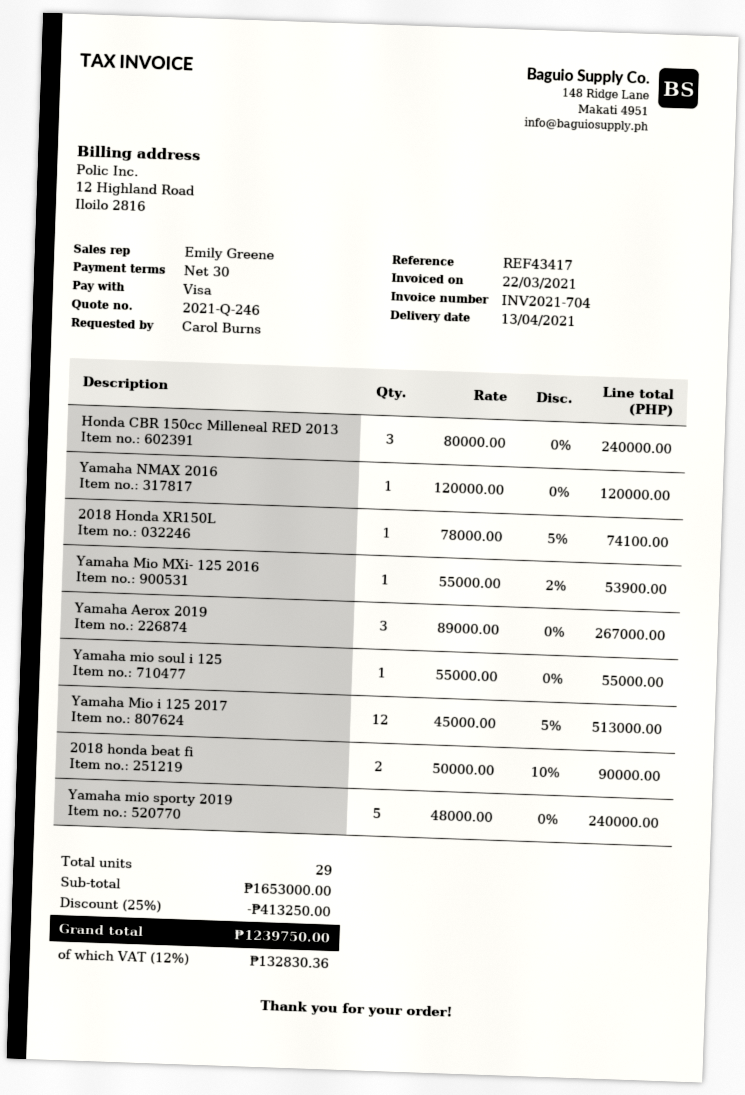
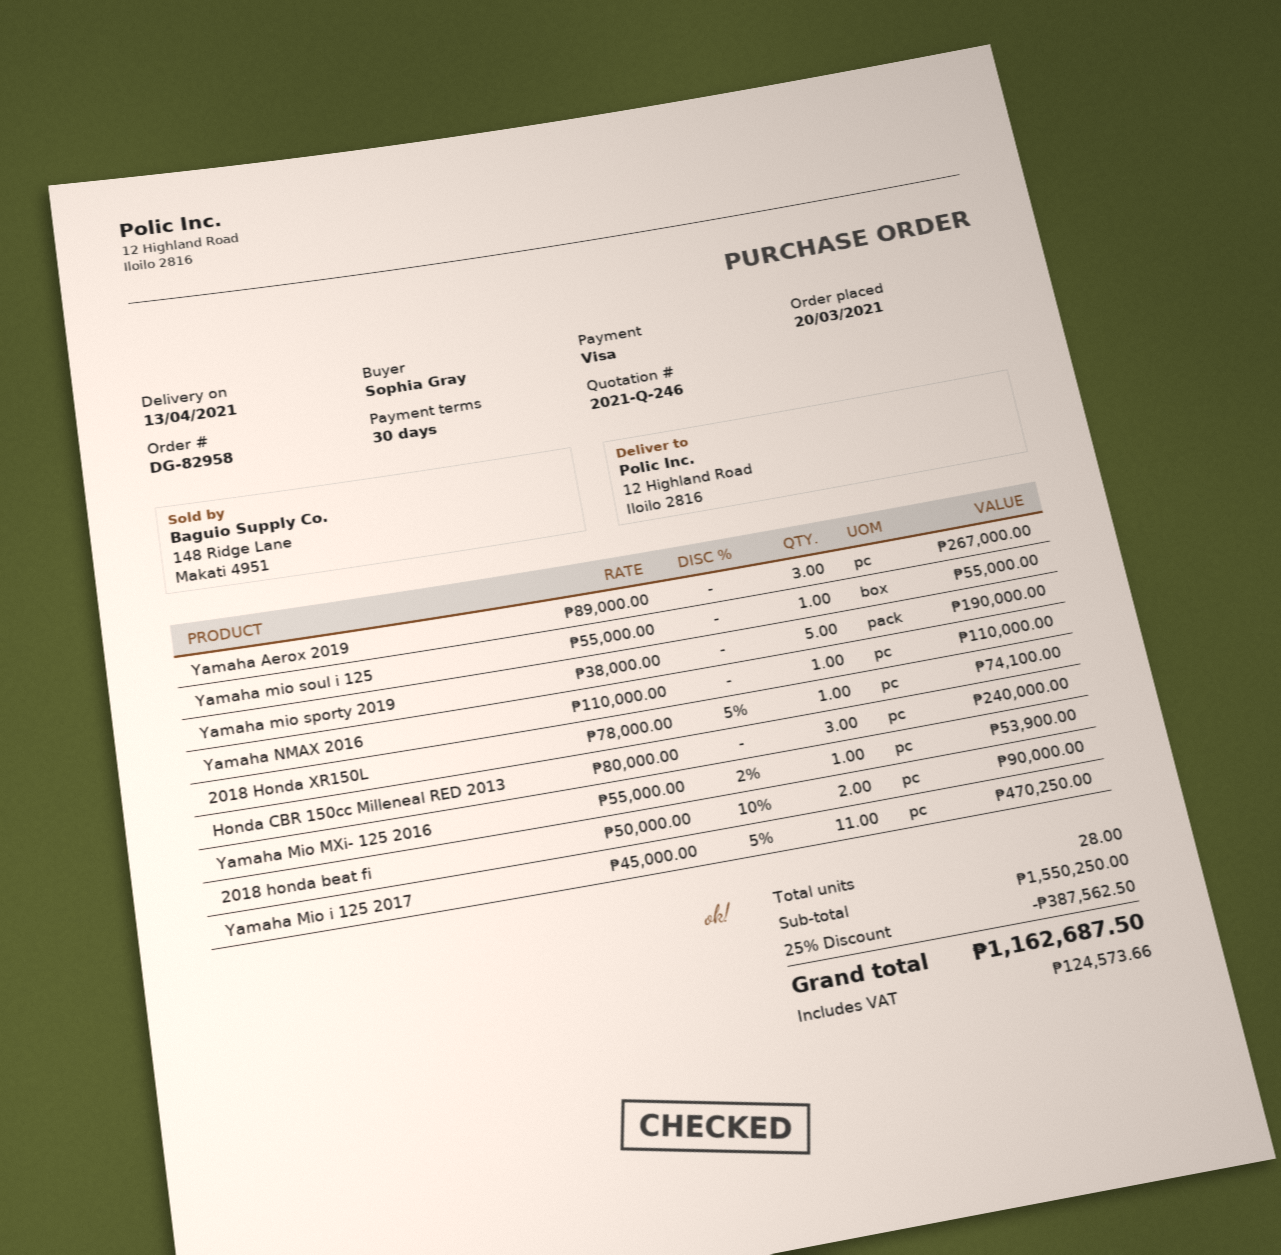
ordered by: Carol Burns -> Sophia Gray
Yamaha NMAX 2016: 1 x 120000.00 = 120000.00 -> 1 x 110000.00 = 110000.00
Yamaha Mio i 125 2017: 12 x 45000.00 - 5% = 513000.00 -> 11 x 45000.00 - 5% = 470250.00
Yamaha mio sporty 2019: 5 x 48000.00 = 240000.00 -> 5 x 38000.00 = 190000.00
total quantity: 29 -> 28
subtotal: 1653000.00 -> 1550250.00
discount: 25% = 413250.00 -> 25% = 387562.50
tax: 132830.36 -> 124573.66
total: 1239750.00 -> 1162687.50

